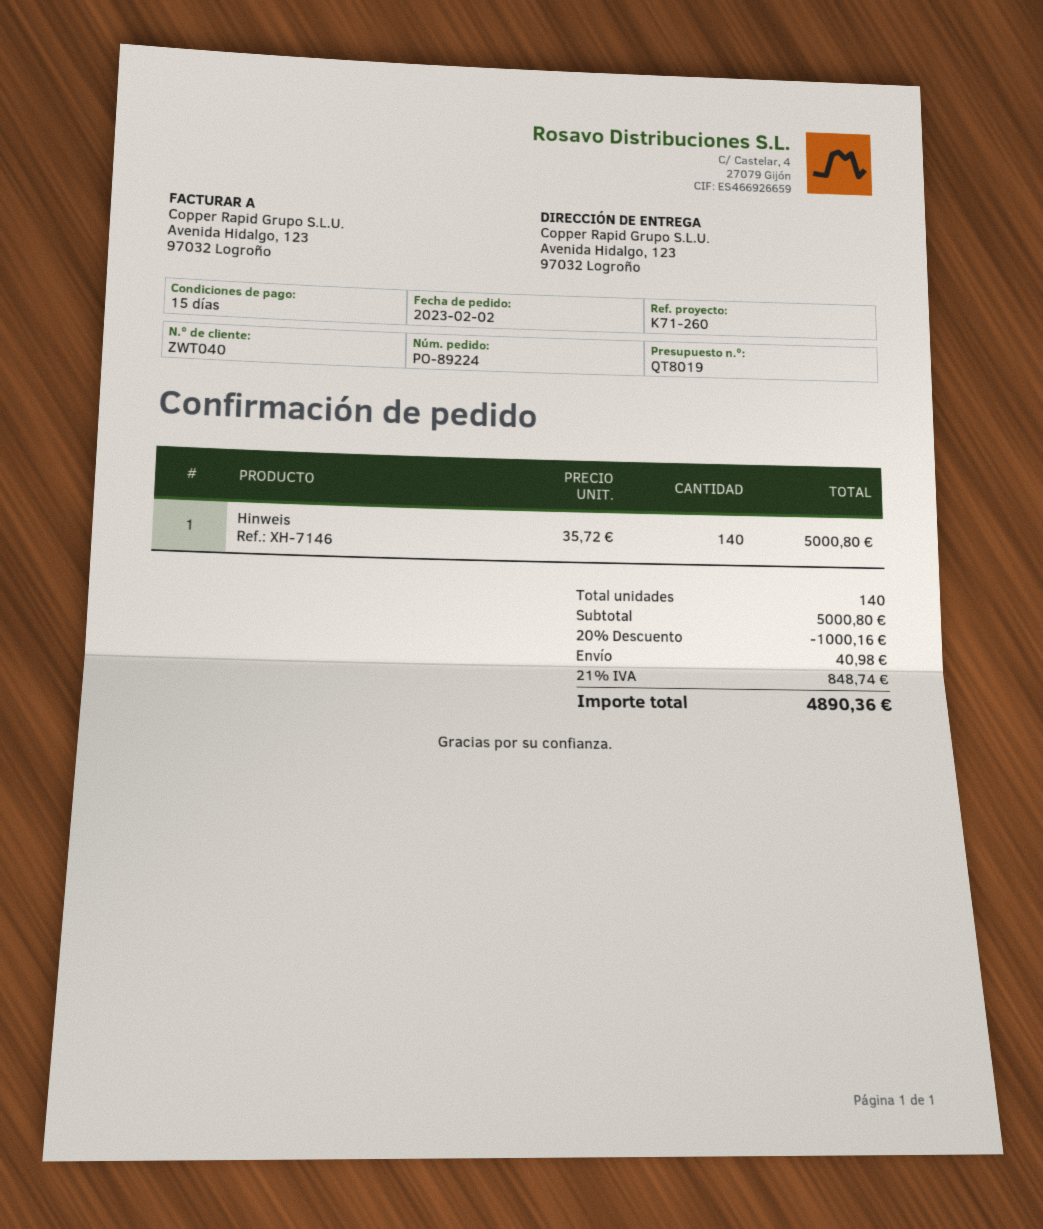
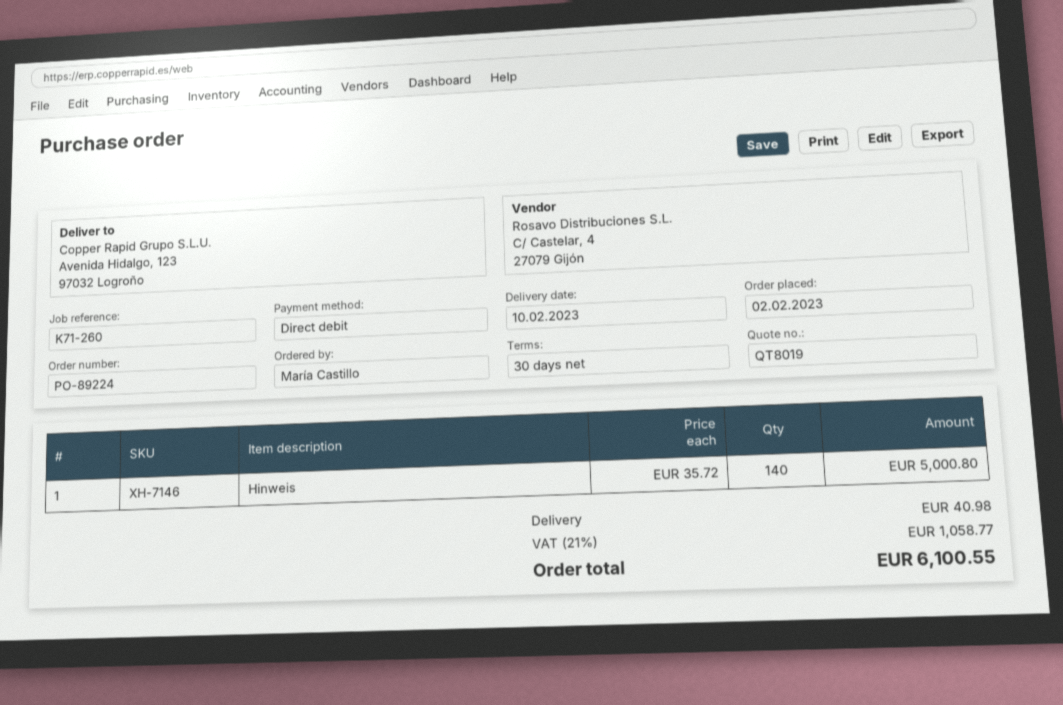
payment terms: 15 days -> 30 days
discount: 20% = 1000.16 -> none
tax: 21% = 848.74 -> 21% = 1058.77
total: 4890.36 -> 6100.55

